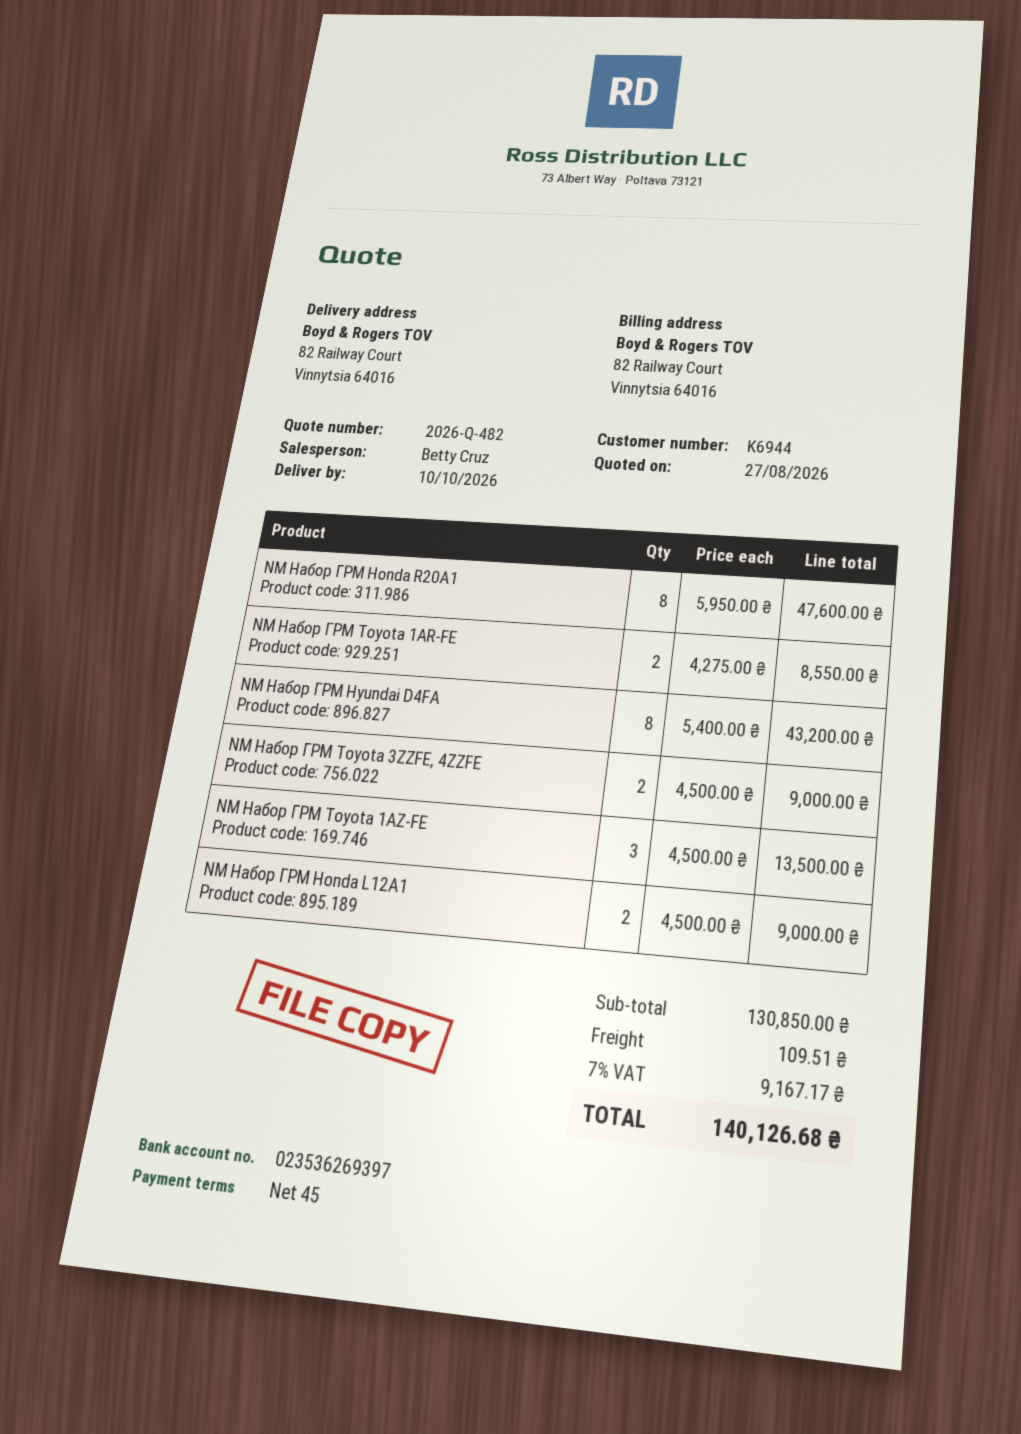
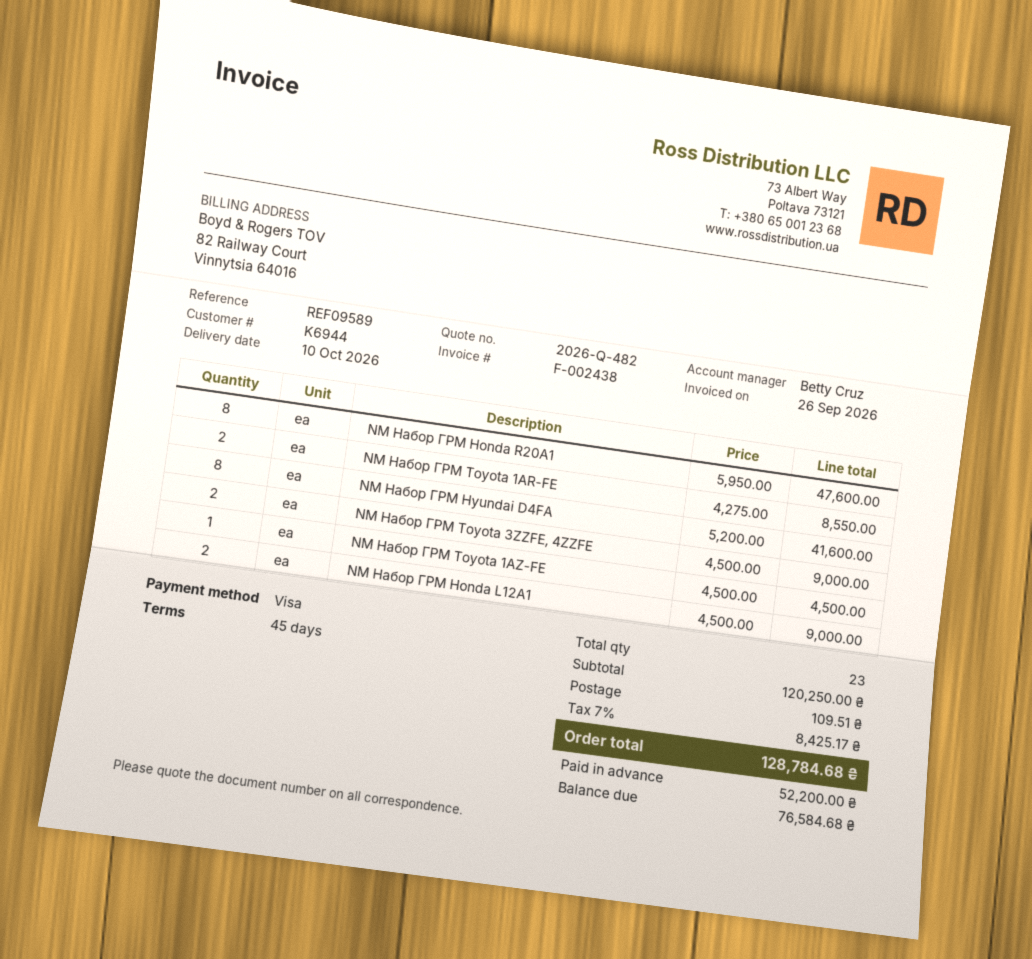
NM Набор ГРМ Hyundai D4FA: 8 x 5400.00 = 43200.00 -> 8 x 5200.00 = 41600.00
NM Набор ГРМ Toyota 1AZ-FE: 3 x 4500.00 = 13500.00 -> 1 x 4500.00 = 4500.00
subtotal: 130850.00 -> 120250.00
tax: 7% = 9167.17 -> 7% = 8425.17
total: 140126.68 -> 128784.68

